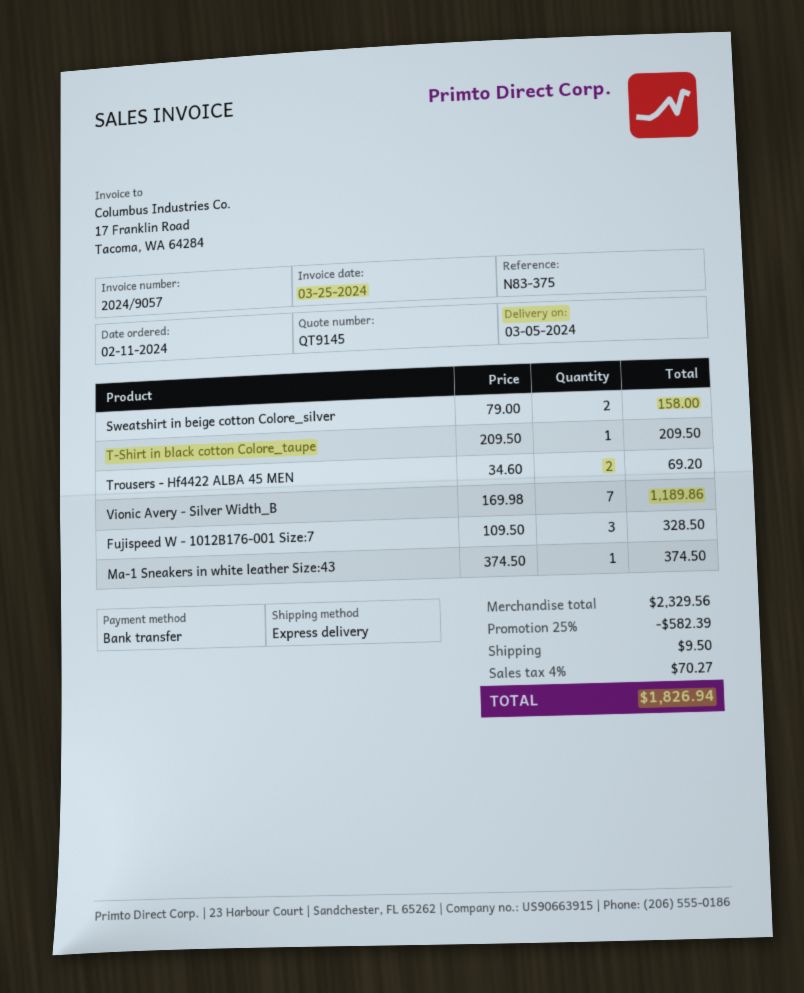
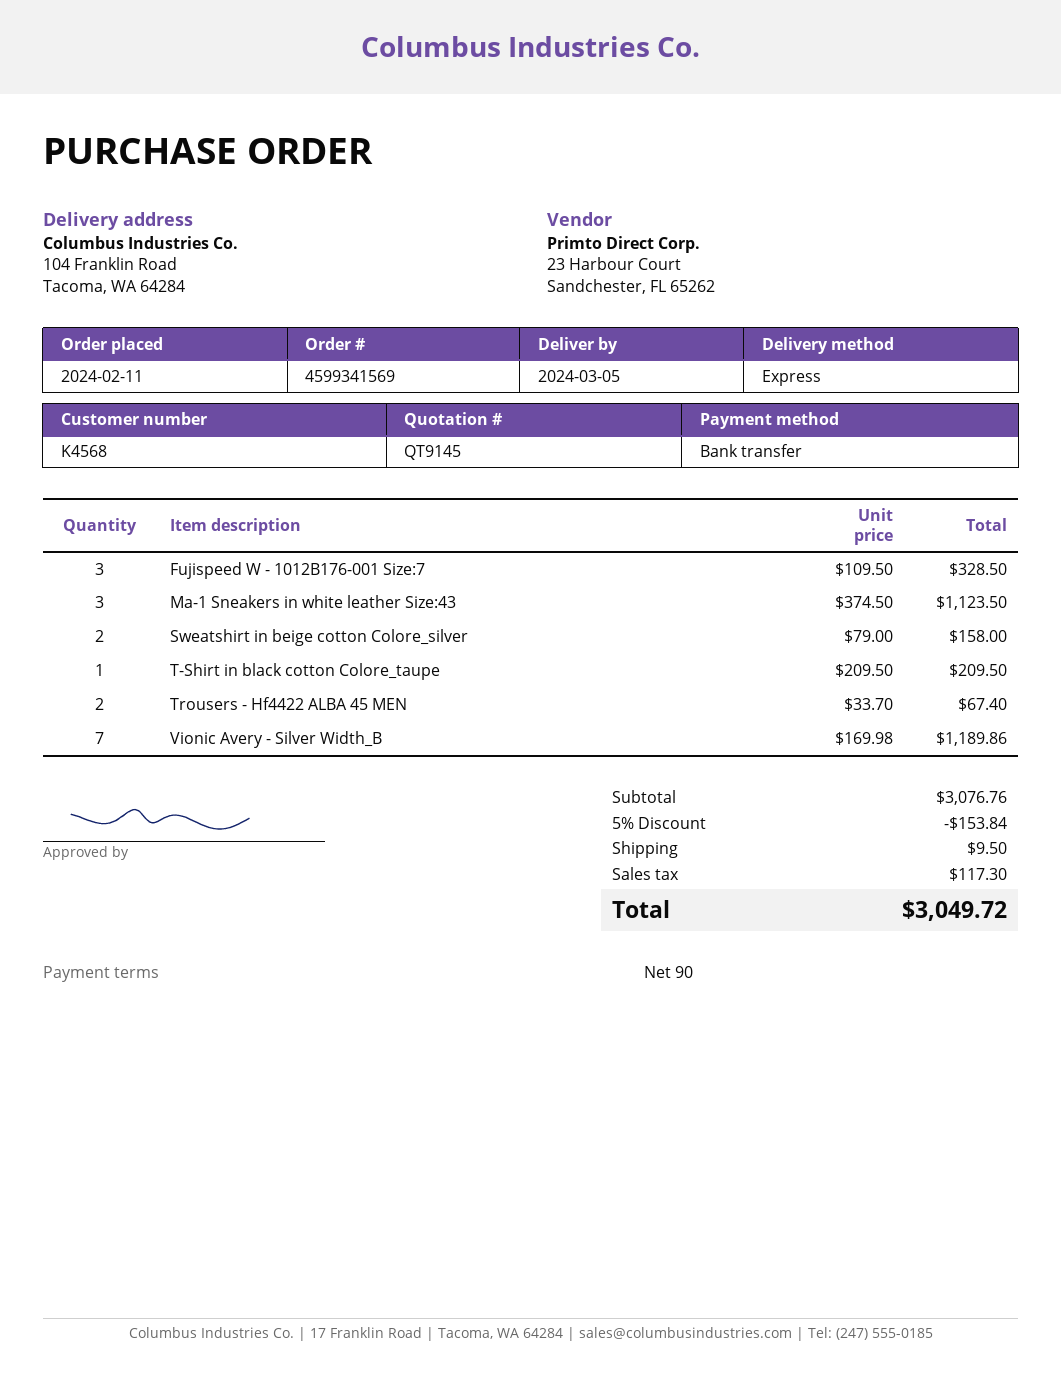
Trousers - Hf4422 ALBA 45 MEN: 2 x 34.60 = 69.20 -> 2 x 33.70 = 67.40
Ma-1 Sneakers in white leather Size:43: 1 x 374.50 = 374.50 -> 3 x 374.50 = 1123.50
subtotal: 2329.56 -> 3076.76
discount: 25% = 582.39 -> 5% = 153.84
tax: 70.27 -> 117.30
total: 1826.94 -> 3049.72

